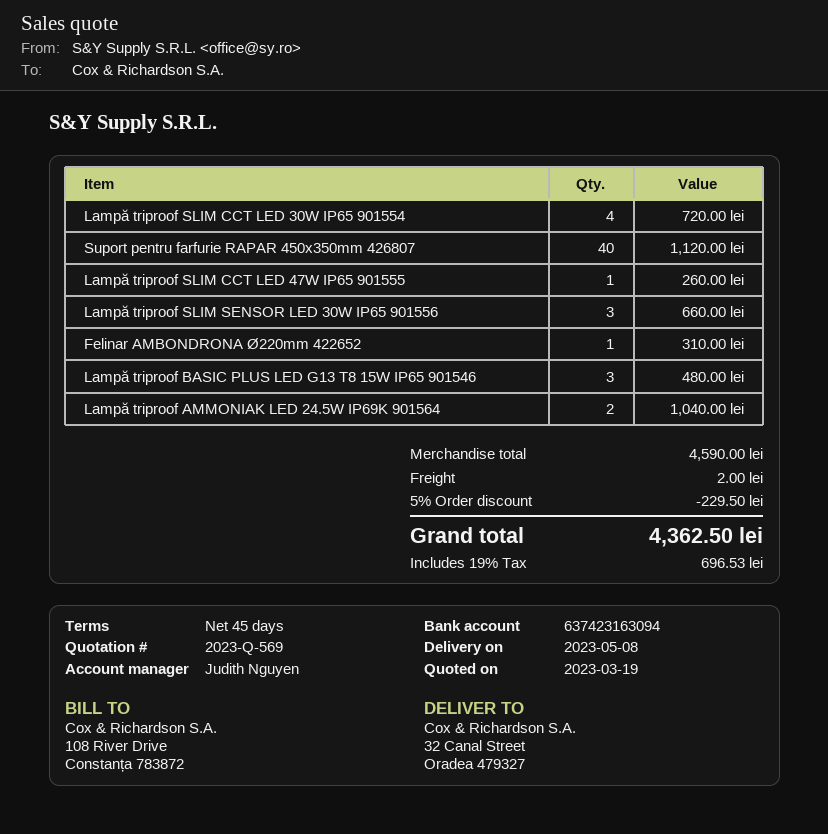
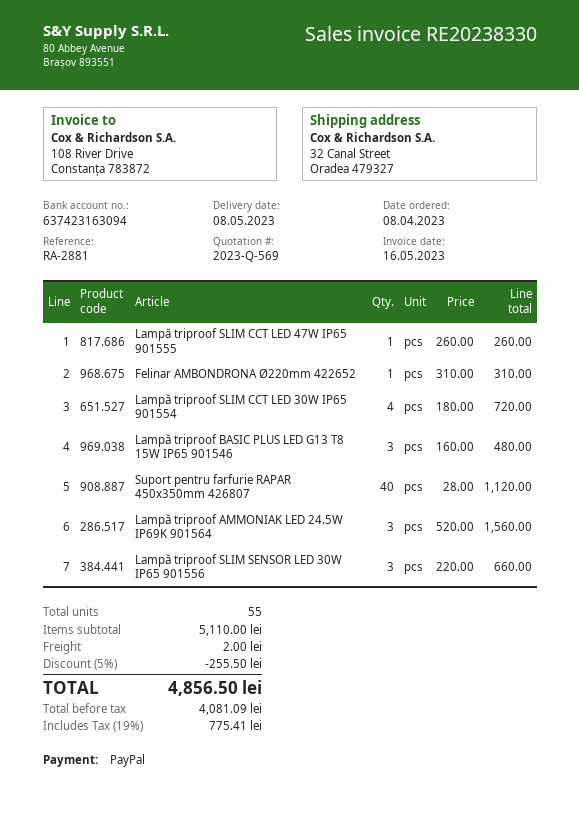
Lampă triproof AMMONIAK LED 24.5W IP69K 901564: 2 for 1040.00 -> 3 for 1560.00
subtotal: 4590.00 -> 5110.00
discount: 5% = 229.50 -> 5% = 255.50
tax: 19% = 696.53 -> 19% = 775.41
total: 4362.50 -> 4856.50

